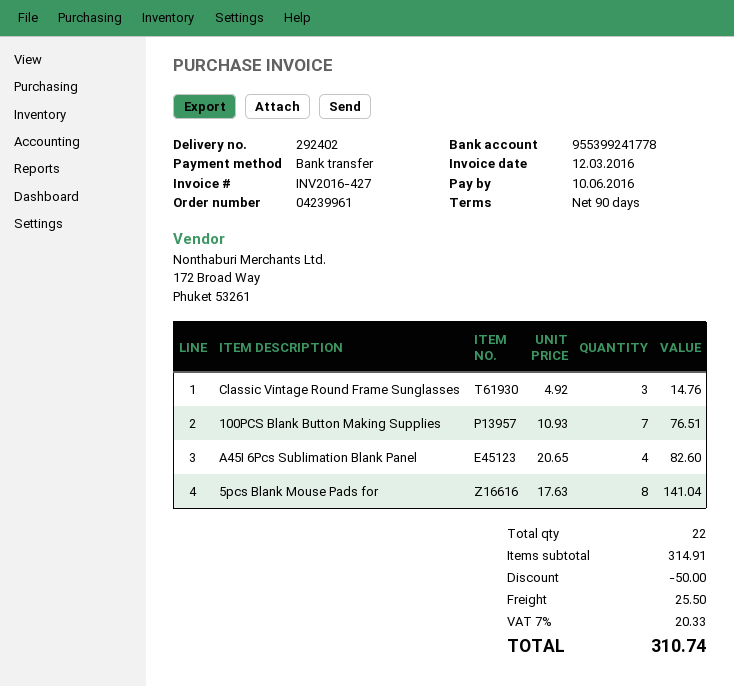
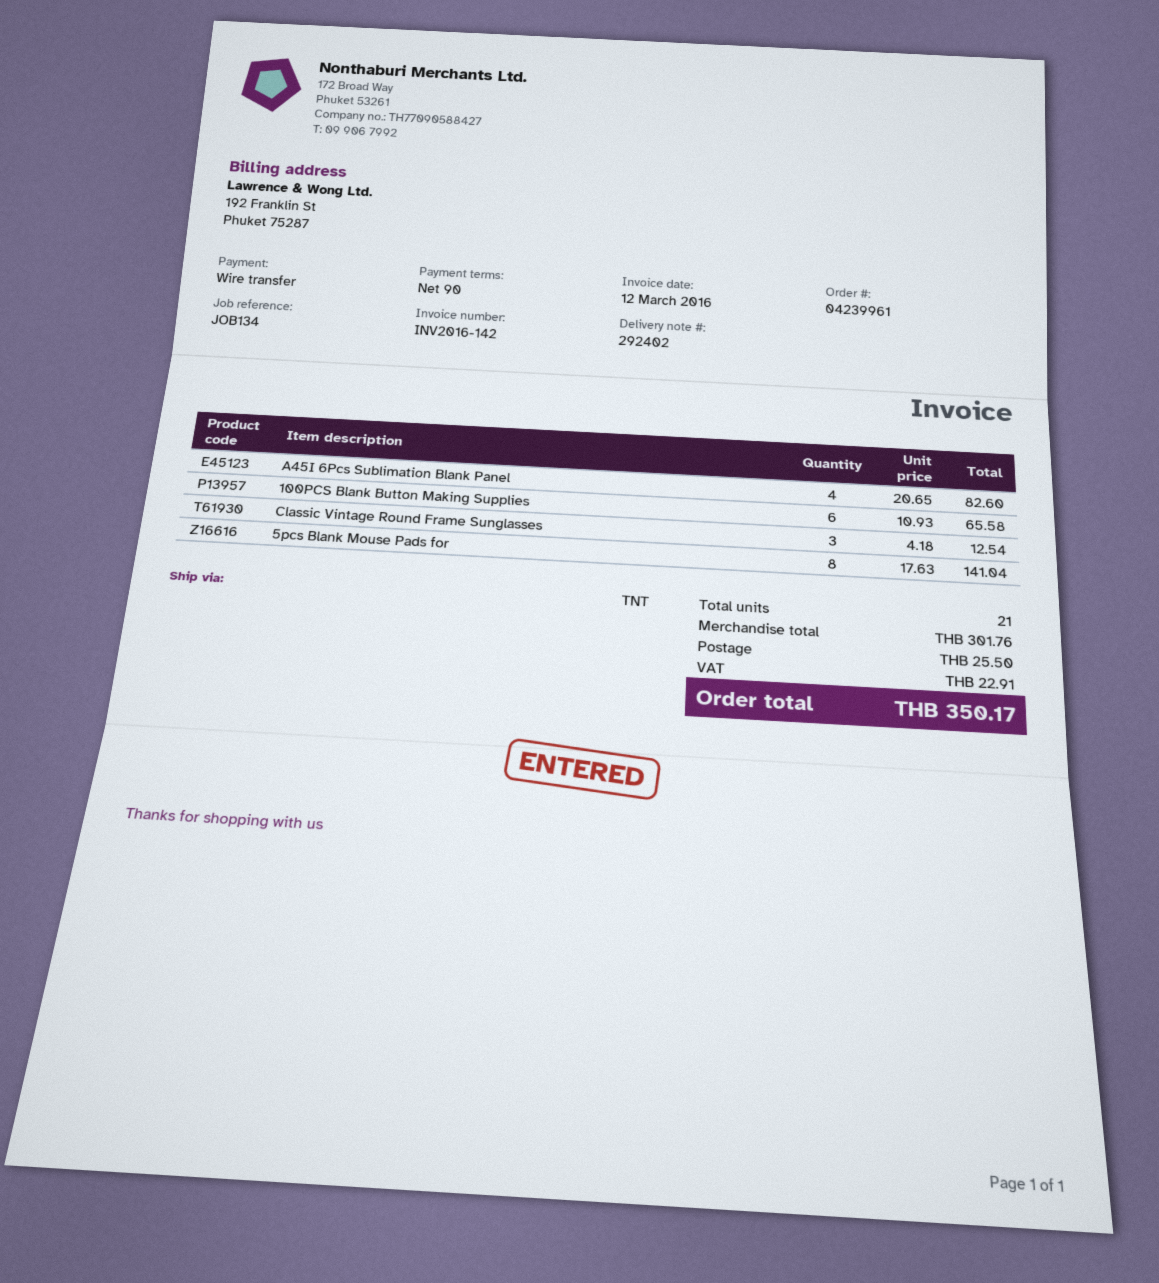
invoice number: INV2016-427 -> INV2016-142
Classic Vintage Round Frame Sunglasses: 3 x 4.92 = 14.76 -> 3 x 4.18 = 12.54
100PCS Blank Button Making Supplies: 7 x 10.93 = 76.51 -> 6 x 10.93 = 65.58
total quantity: 22 -> 21
subtotal: 314.91 -> 301.76
discount: 50.00 -> none
tax: 20.33 -> 22.91
total: 310.74 -> 350.17

